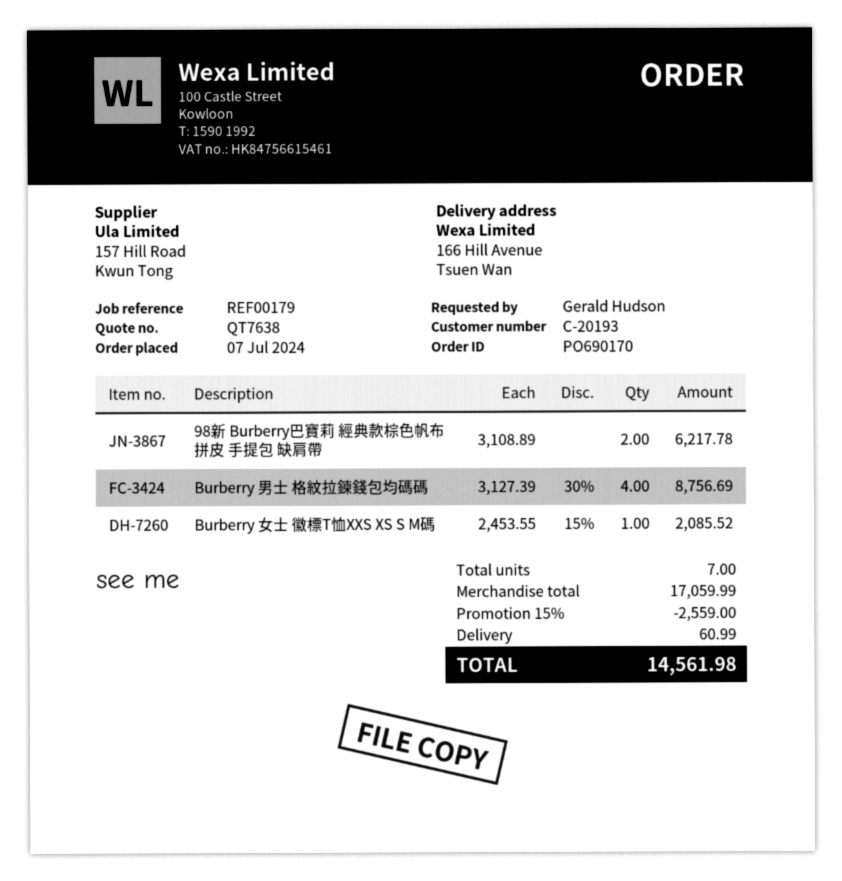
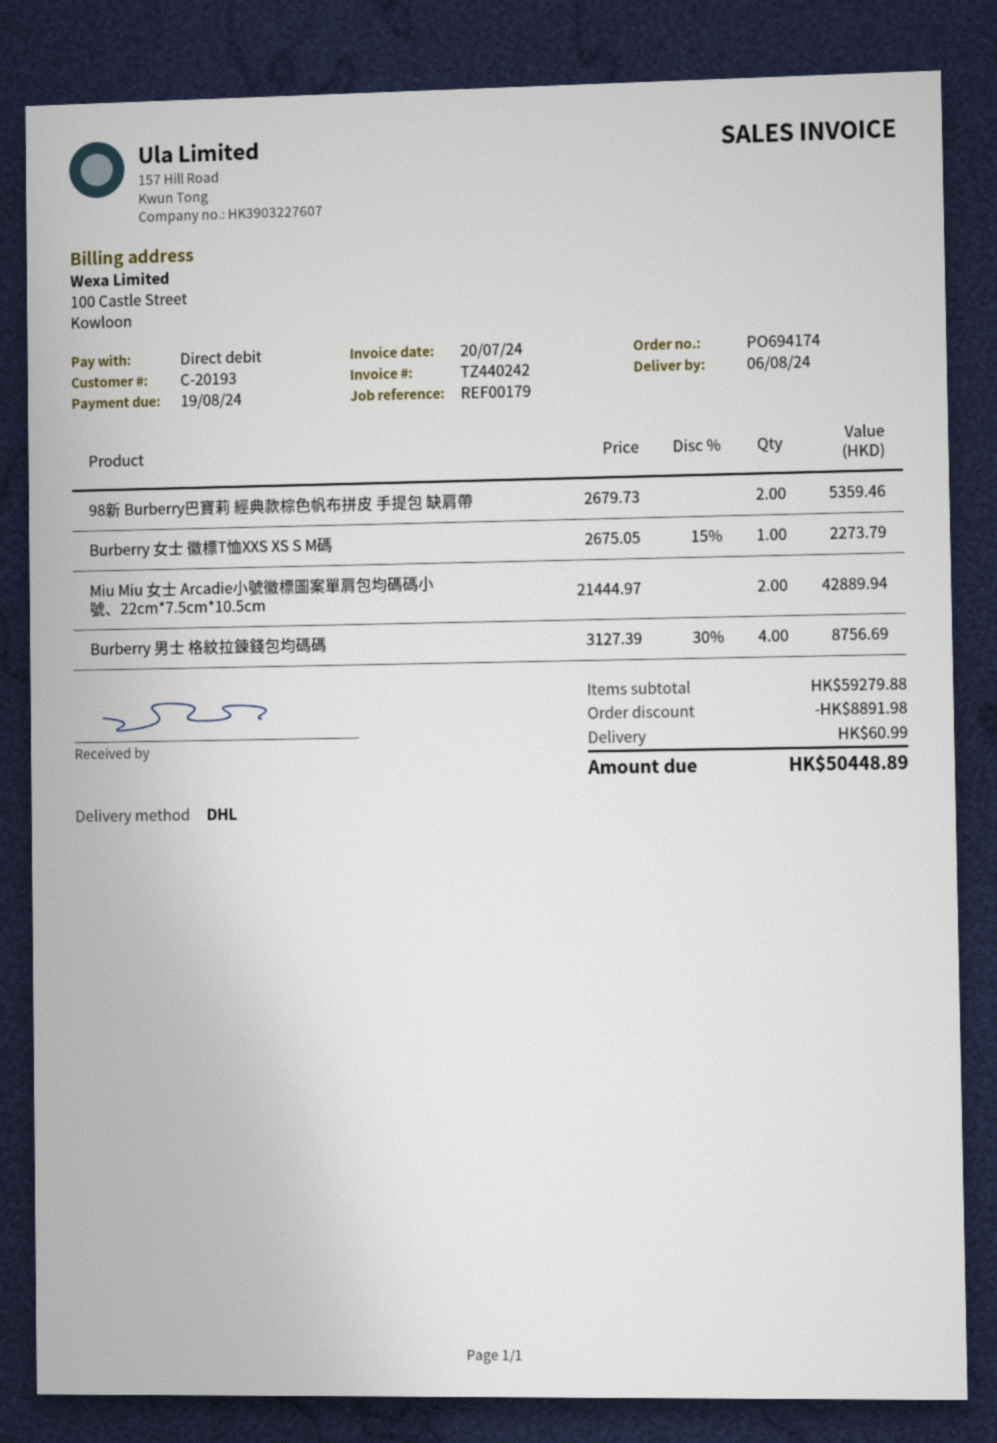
order number: PO690170 -> PO694174
98新 Burberry巴寶莉 經典款棕色帆布拼皮 手提包 缺肩帶: 2 x 3108.89 = 6217.78 -> 2 x 2679.73 = 5359.46
Burberry 女士 徽標T恤XXS XS S M碼: 1 x 2453.55 - 15% = 2085.52 -> 1 x 2675.05 - 15% = 2273.79
Miu Miu 女士 Arcadie小號徽標圖案單肩包均碼碼小號、22cm*7.5cm*10.5cm: none -> 2 x 21444.97 = 42889.94
subtotal: 17059.99 -> 59279.88
discount: 2559.00 -> 8891.98
total: 14561.98 -> 50448.89

